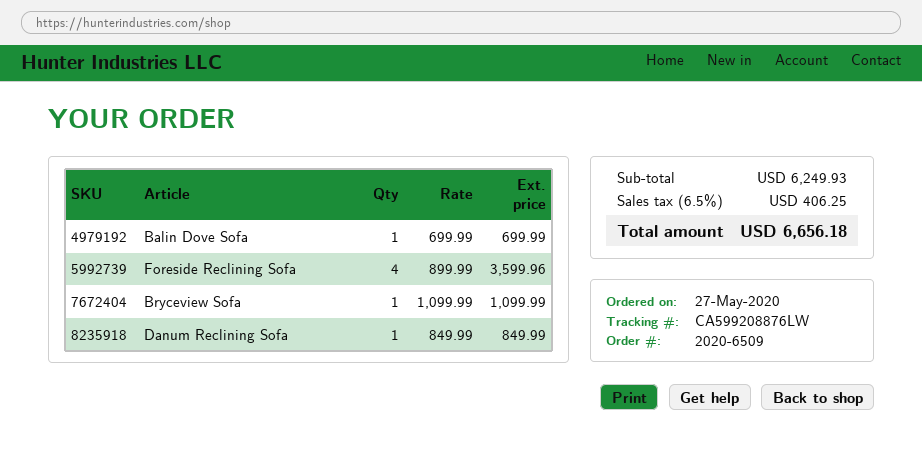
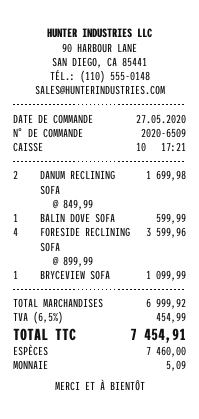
Balin Dove Sofa: 1 x 699.99 = 699.99 -> 1 x 599.99 = 599.99
Danum Reclining Sofa: 1 x 849.99 = 849.99 -> 2 x 849.99 = 1699.98
subtotal: 6249.93 -> 6999.92
tax: 6.5% = 406.25 -> 6.5% = 454.99
total: 6656.18 -> 7454.91

